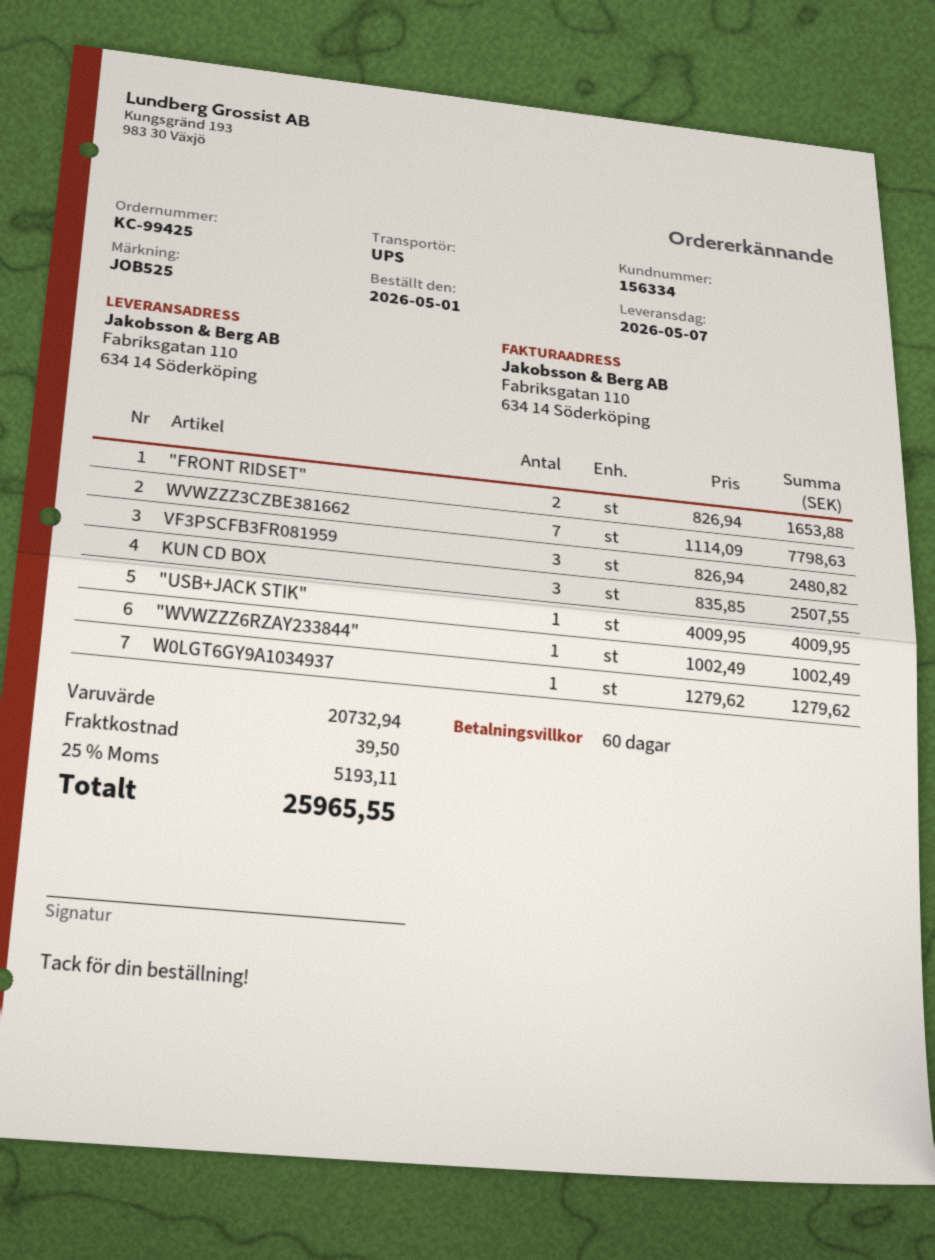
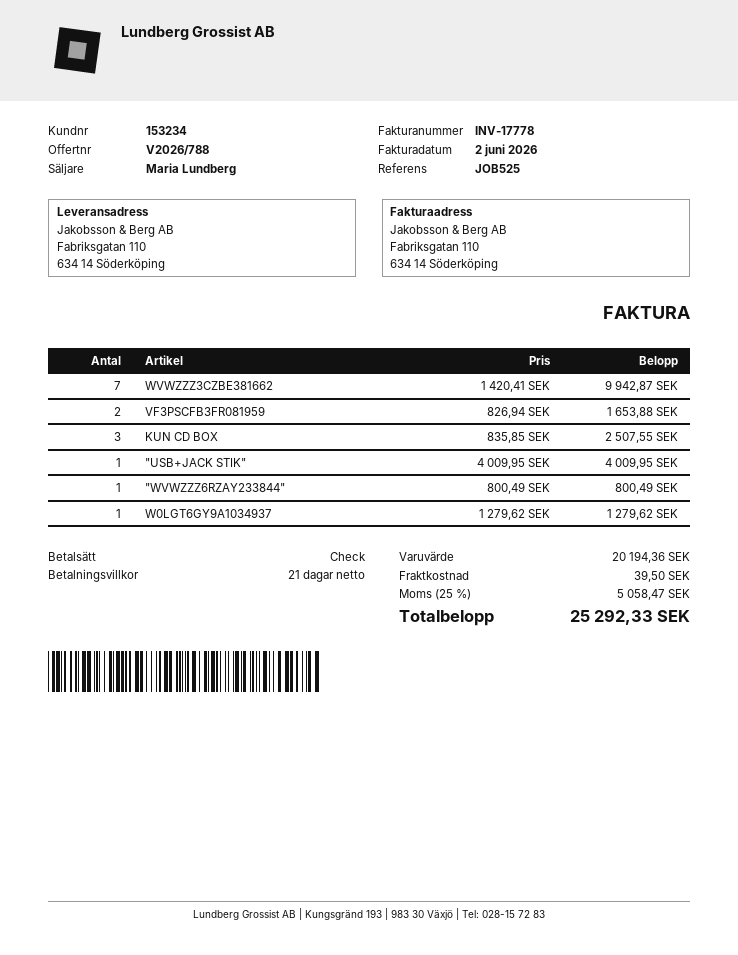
payment terms: 60 days -> 21 days
customer number: 156334 -> 153234
"FRONT RIDSET": 2 x 826.94 = 1653.88 -> none
WVWZZZ3CZBE381662: 7 x 1114.09 = 7798.63 -> 7 x 1420.41 = 9942.87
VF3PSCFB3FR081959: 3 x 826.94 = 2480.82 -> 2 x 826.94 = 1653.88
"WVWZZZ6RZAY233844": 1 x 1002.49 = 1002.49 -> 1 x 800.49 = 800.49
subtotal: 20732.94 -> 20194.36
tax: 25% = 5193.11 -> 25% = 5058.47
total: 25965.55 -> 25292.33

